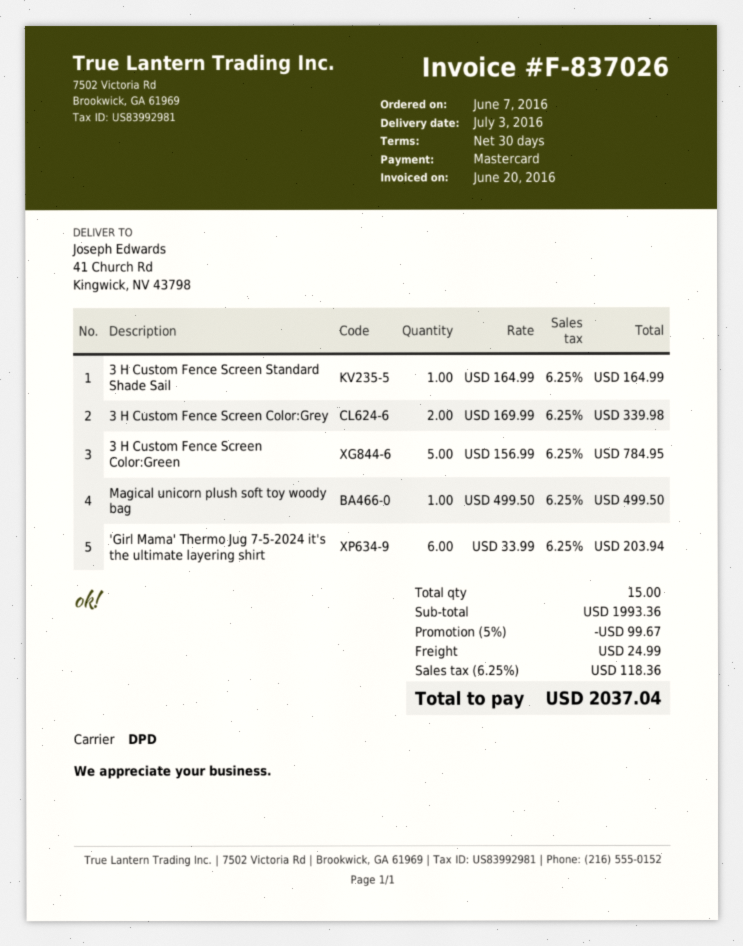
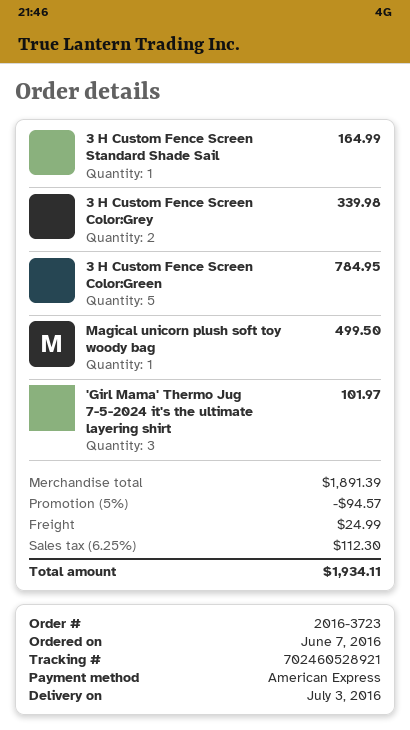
payment method: Mastercard -> American Express
'Girl Mama' Thermo Jug 7-5-2024 it's the ultimate layering shirt: 6 for 203.94 -> 3 for 101.97
subtotal: 1993.36 -> 1891.39
discount: 5% = 99.67 -> 5% = 94.57
tax: 6.25% = 118.36 -> 6.25% = 112.30
total: 2037.04 -> 1934.11

